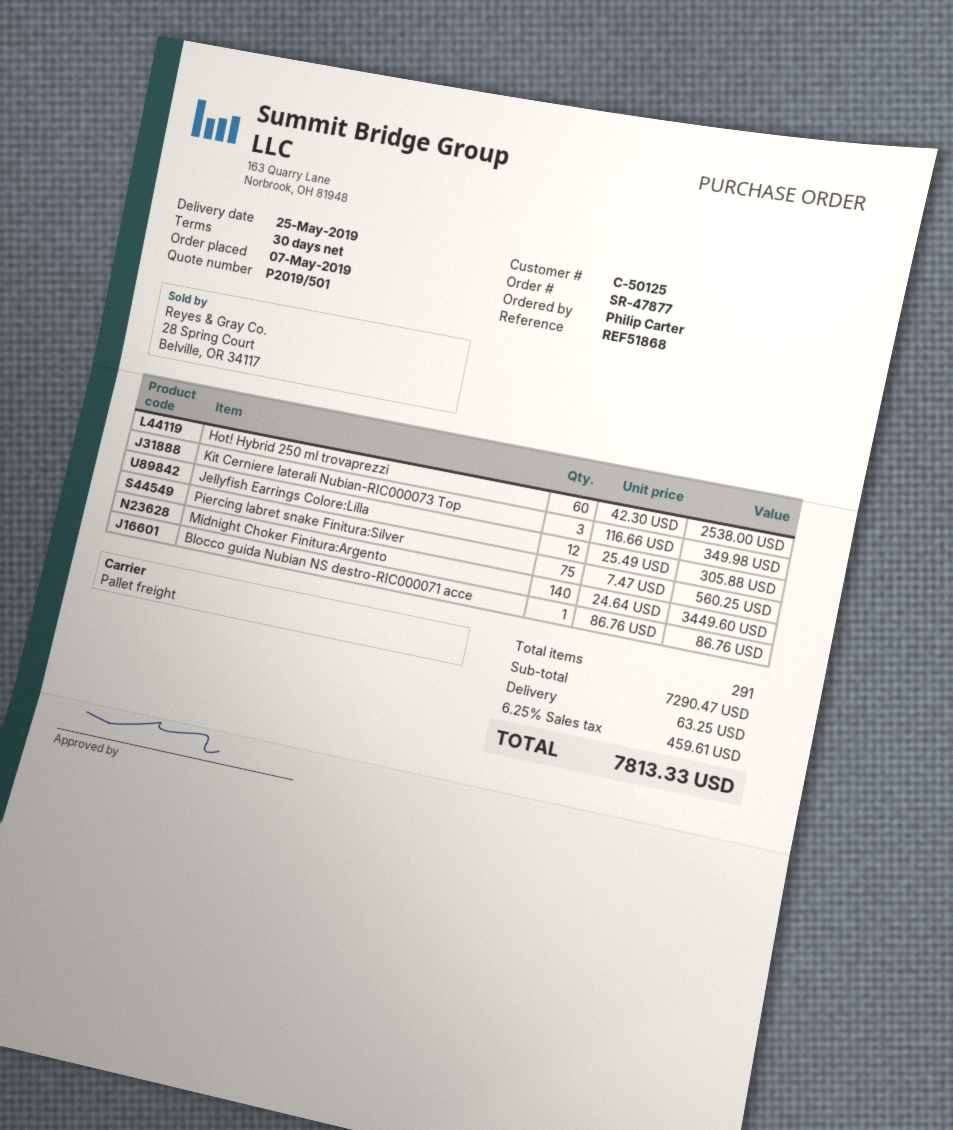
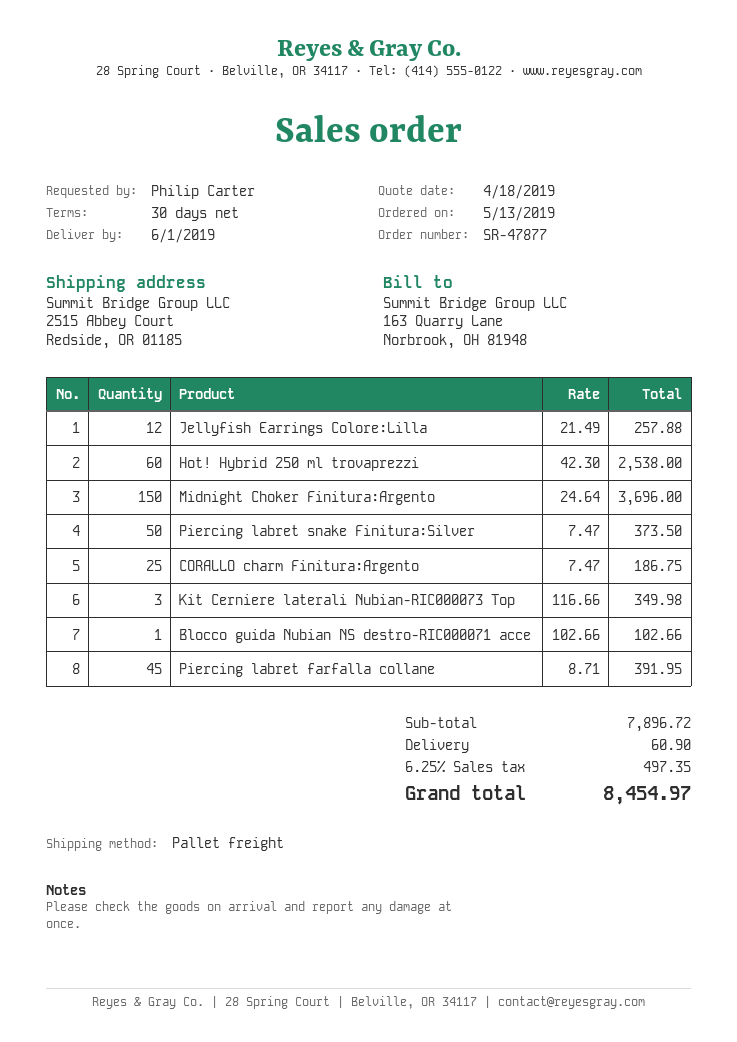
order date: 2019-05-07 -> 2019-05-13
delivery date: 2019-05-25 -> 2019-06-01
Jellyfish Earrings Colore:Lilla: 12 x 25.49 = 305.88 -> 12 x 21.49 = 257.88
Piercing labret snake Finitura:Silver: 75 x 7.47 = 560.25 -> 50 x 7.47 = 373.50
Midnight Choker Finitura:Argento: 140 x 24.64 = 3449.60 -> 150 x 24.64 = 3696.00
Blocco guida Nubian NS destro-RIC000071 acce: 1 x 86.76 = 86.76 -> 1 x 102.66 = 102.66
CORALLO charm Finitura:Argento: none -> 25 x 7.47 = 186.75
Piercing labret farfalla collane: none -> 45 x 8.71 = 391.95
subtotal: 7290.47 -> 7896.72
shipping: 63.25 -> 60.90
tax: 6.25% = 459.61 -> 6.25% = 497.35
total: 7813.33 -> 8454.97

